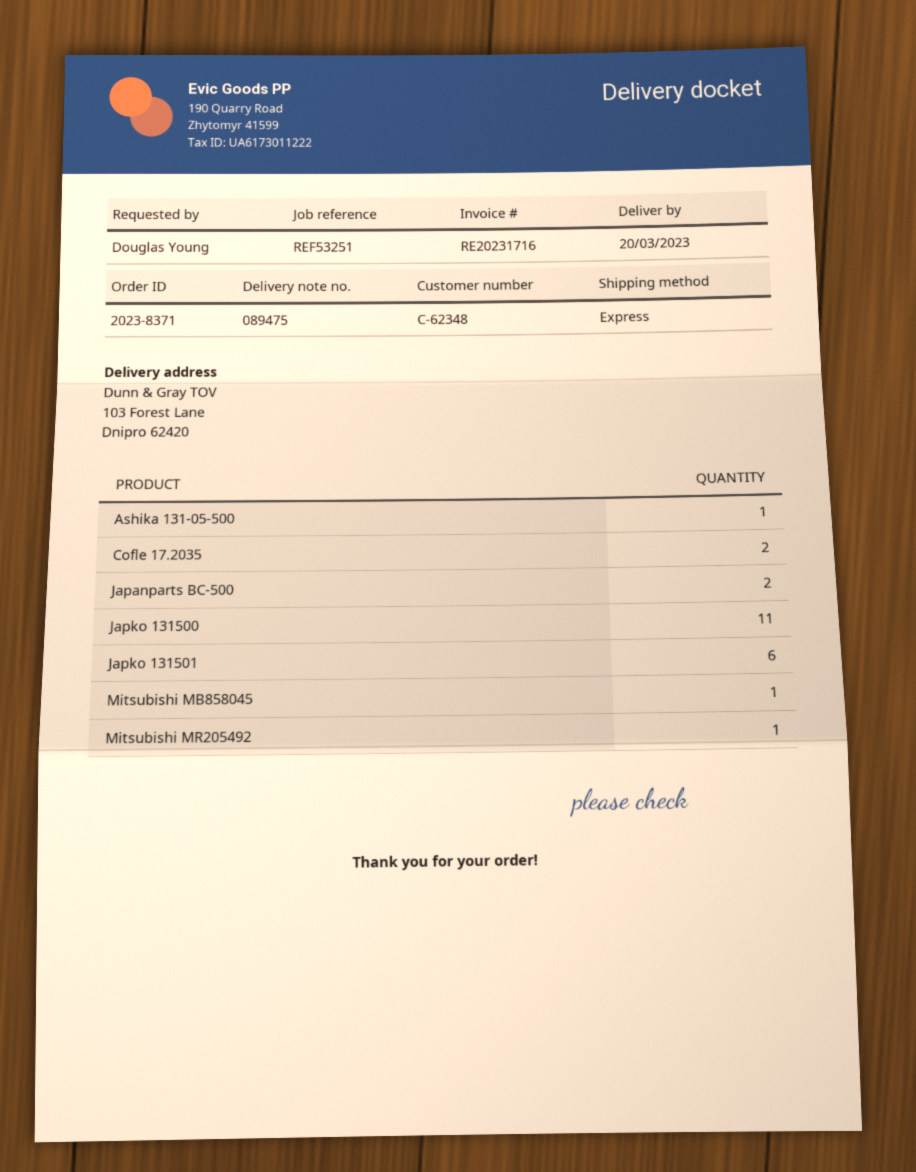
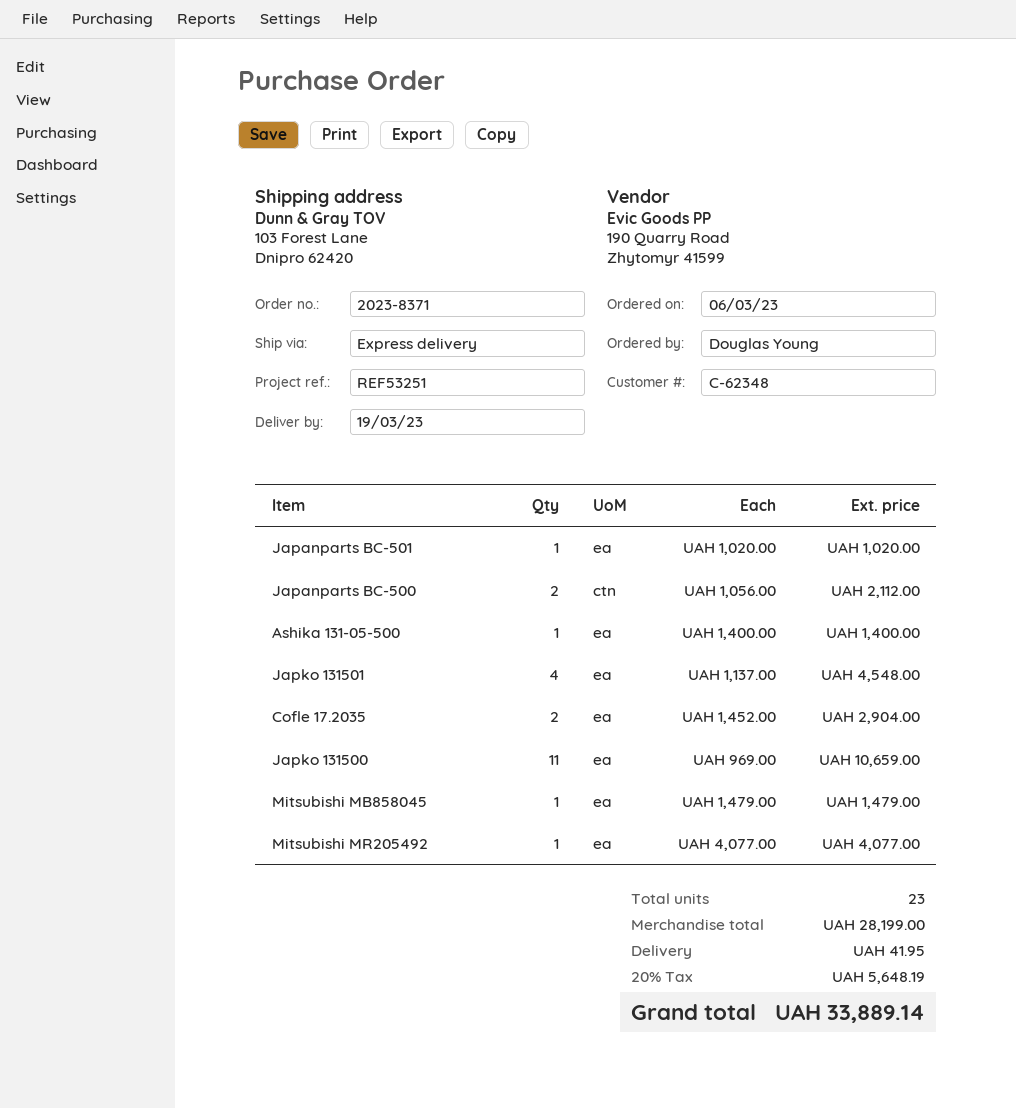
delivery date: 2023-03-20 -> 2023-03-19
Japko 131501: 6 -> 4
Japanparts BC-501: none -> 1

